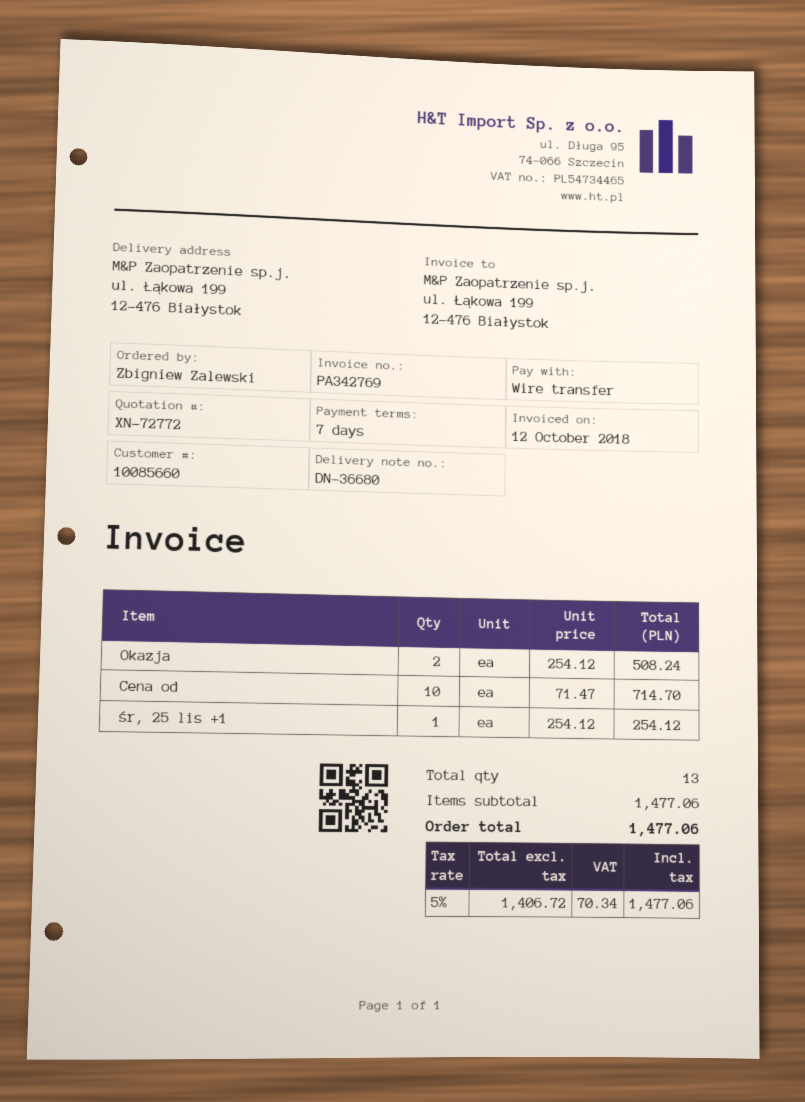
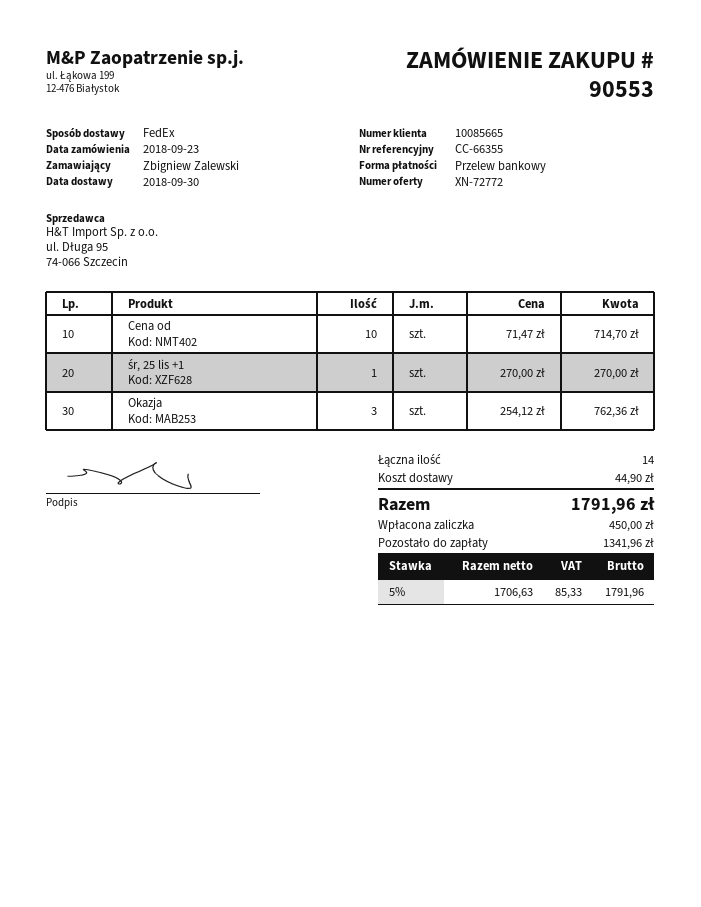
customer number: 10085660 -> 10085665
Okazja: 2 x 254.12 = 508.24 -> 3 x 254.12 = 762.36
śr, 25 lis +1: 1 x 254.12 = 254.12 -> 1 x 270.00 = 270.00
total quantity: 13 -> 14
shipping: none -> 44.90
net: 1406.72 -> 1706.63
tax: 5% = 70.34 -> 5% = 85.33
total: 1477.06 -> 1791.96

